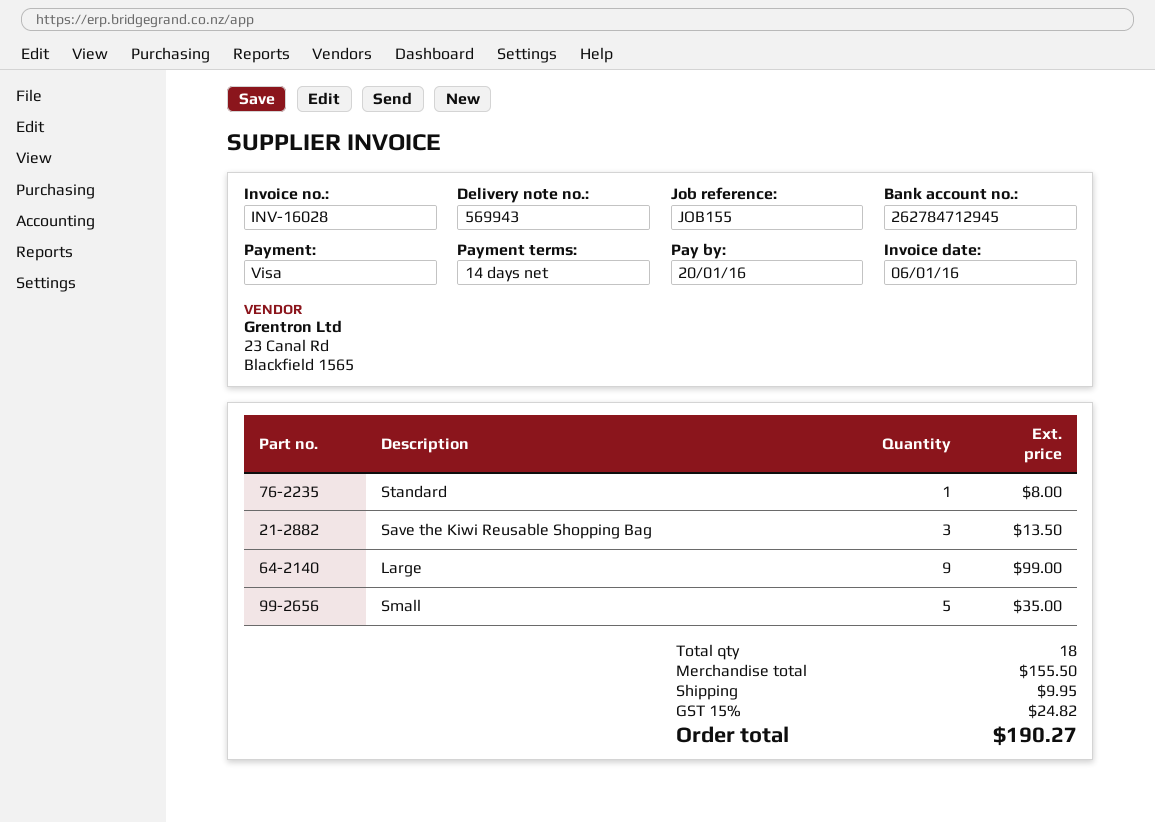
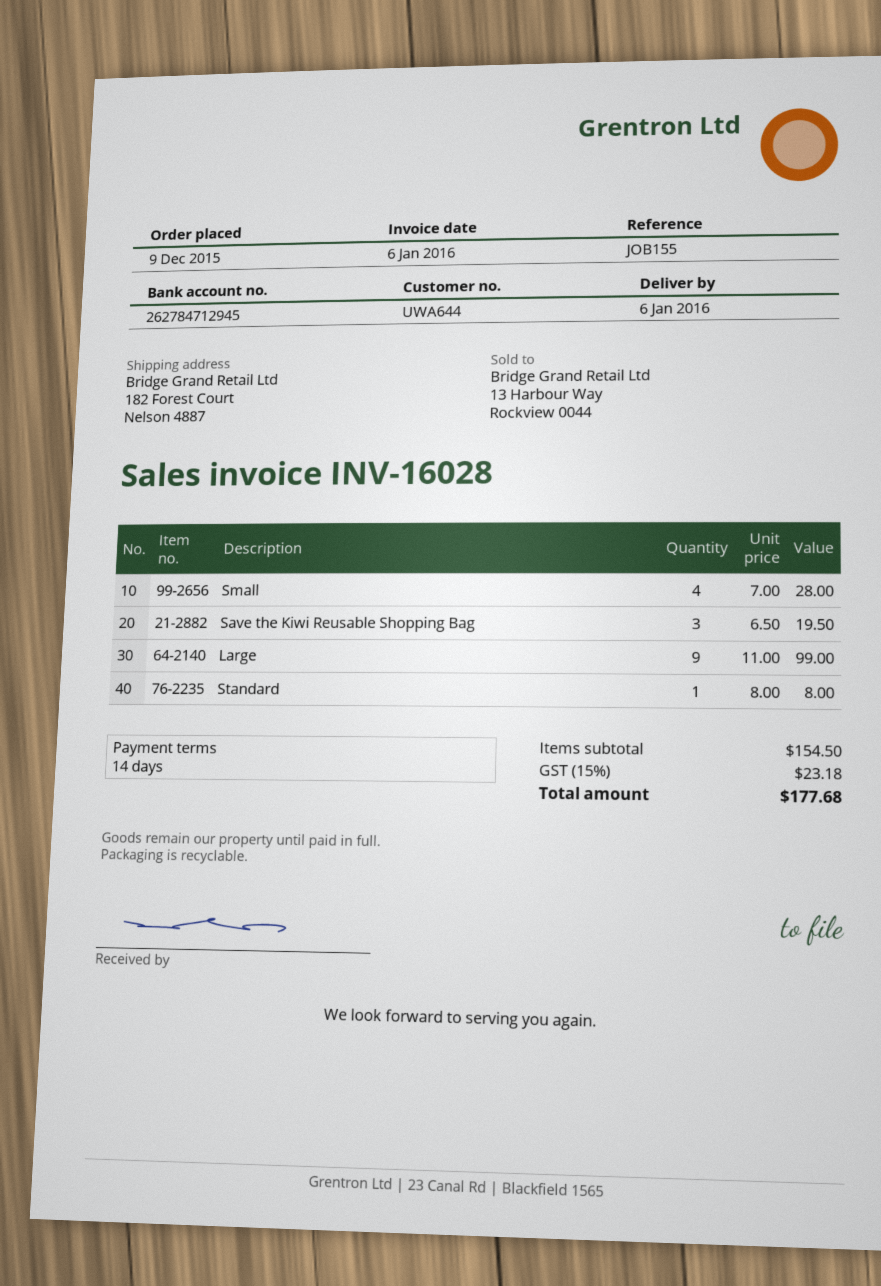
Save the Kiwi Reusable Shopping Bag: 3 for 13.50 -> 3 for 19.50
Small: 5 for 35.00 -> 4 for 28.00
subtotal: 155.50 -> 154.50
shipping: 9.95 -> none
tax: 15% = 24.82 -> 15% = 23.18
total: 190.27 -> 177.68

